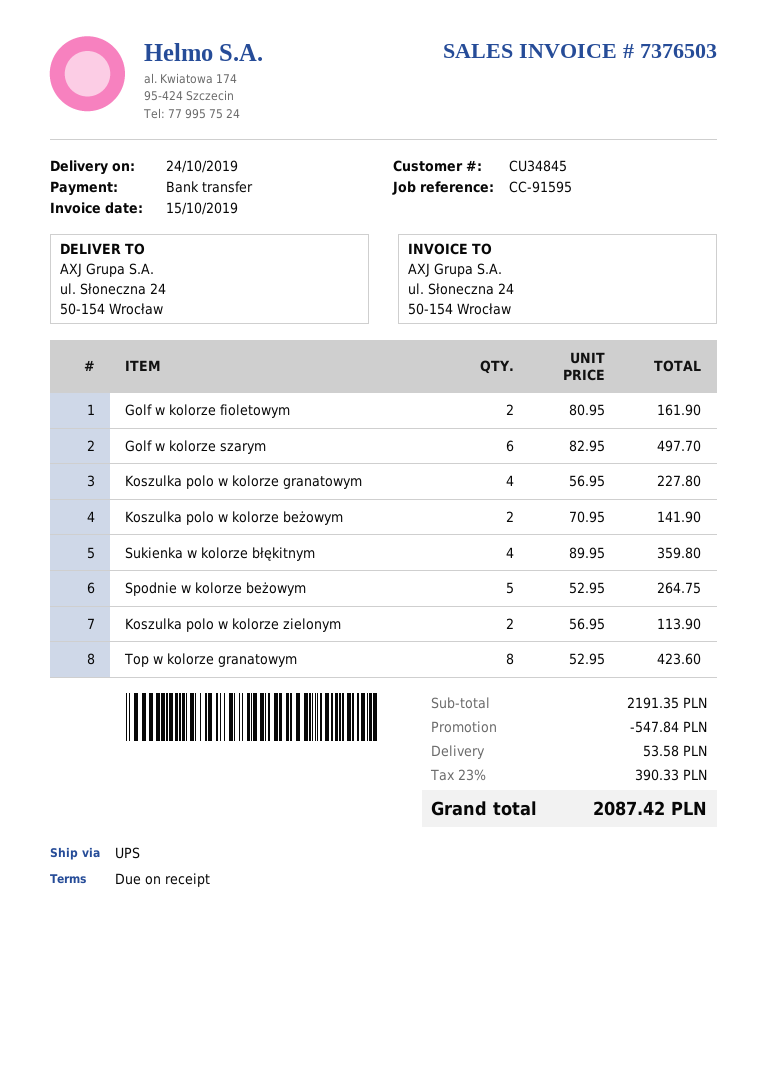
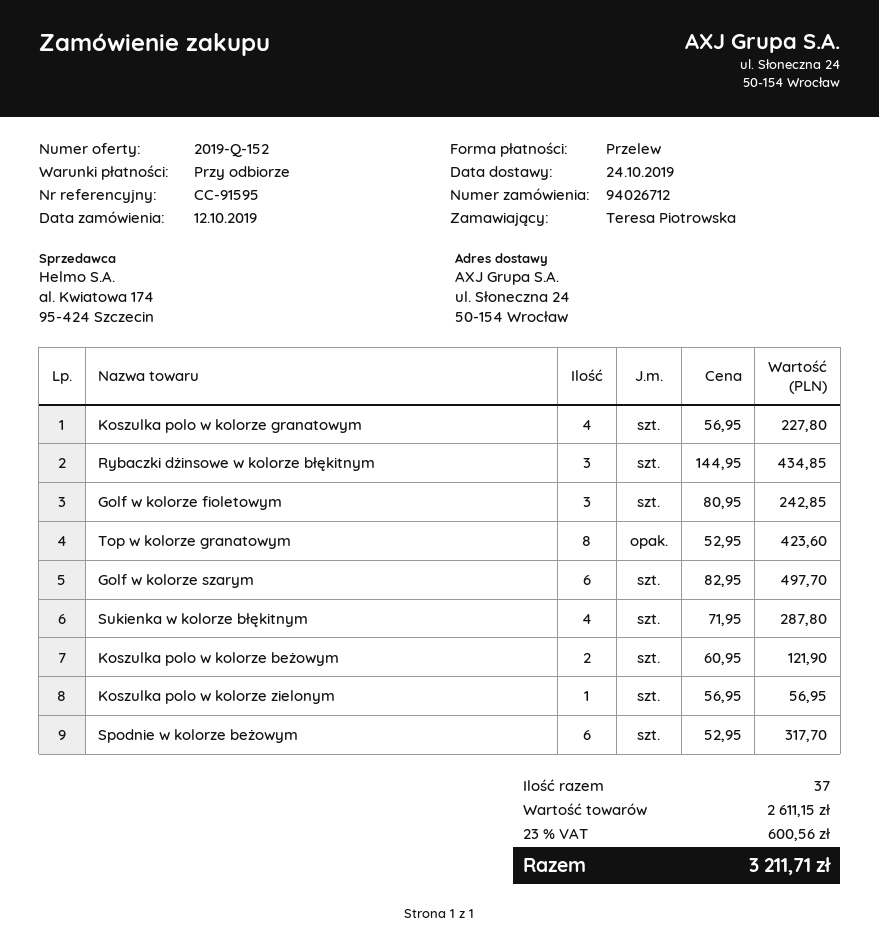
Golf w kolorze fioletowym: 2 x 80.95 = 161.90 -> 3 x 80.95 = 242.85
Koszulka polo w kolorze beżowym: 2 x 70.95 = 141.90 -> 2 x 60.95 = 121.90
Sukienka w kolorze błękitnym: 4 x 89.95 = 359.80 -> 4 x 71.95 = 287.80
Spodnie w kolorze beżowym: 5 x 52.95 = 264.75 -> 6 x 52.95 = 317.70
Koszulka polo w kolorze zielonym: 2 x 56.95 = 113.90 -> 1 x 56.95 = 56.95
Rybaczki dżinsowe w kolorze błękitnym: none -> 3 x 144.95 = 434.85
subtotal: 2191.35 -> 2611.15
discount: 547.84 -> none
shipping: 53.58 -> none
tax: 23% = 390.33 -> 23% = 600.56
total: 2087.42 -> 3211.71

